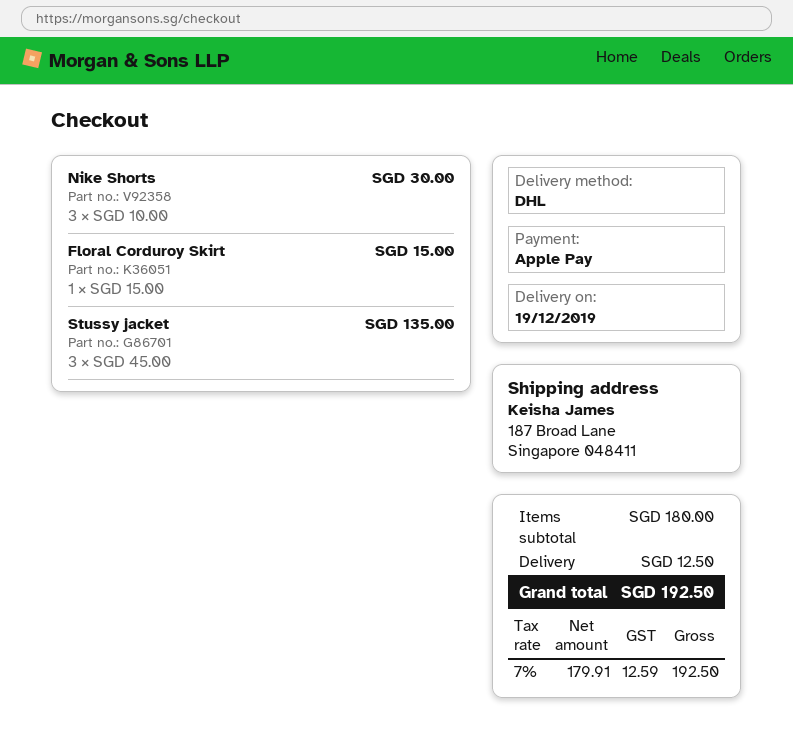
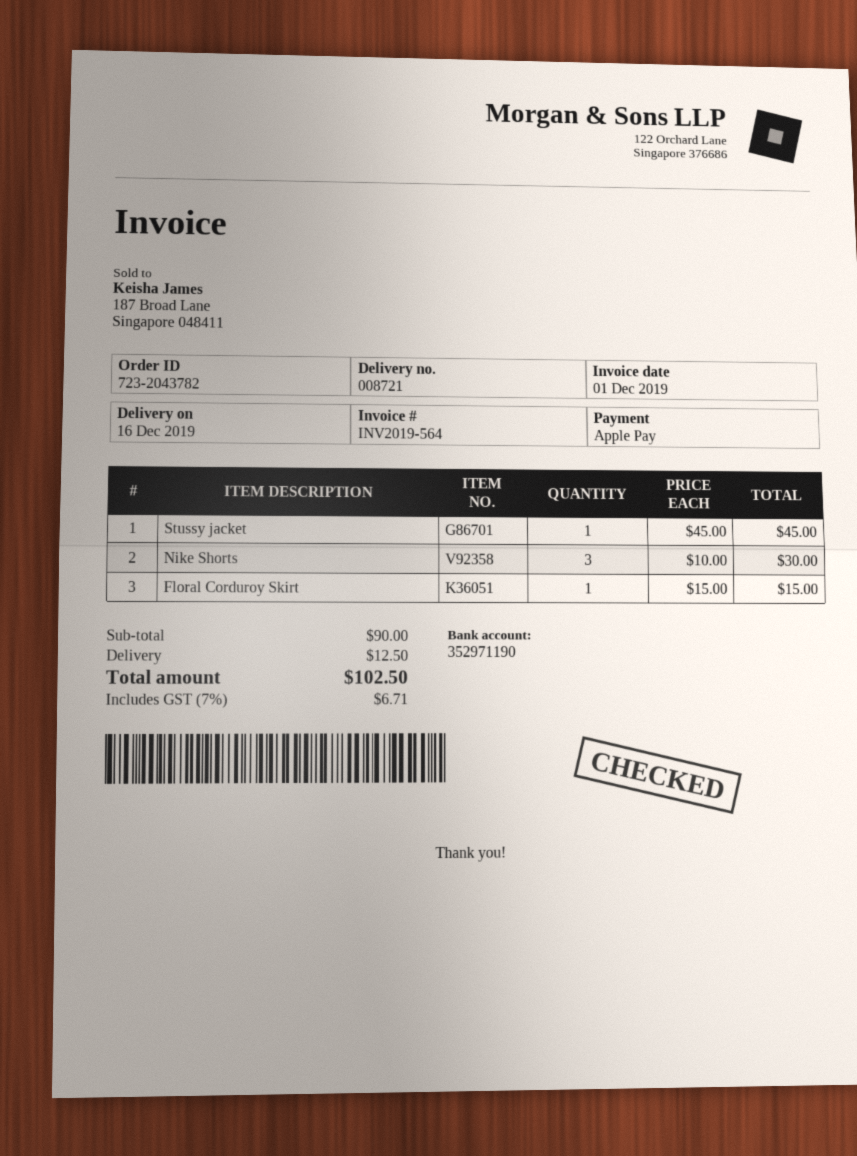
delivery date: 2019-12-19 -> 2019-12-16
Stussy jacket: 3 x 45.00 = 135.00 -> 1 x 45.00 = 45.00
subtotal: 180.00 -> 90.00
tax: 7% = 12.59 -> 7% = 6.71
total: 192.50 -> 102.50

